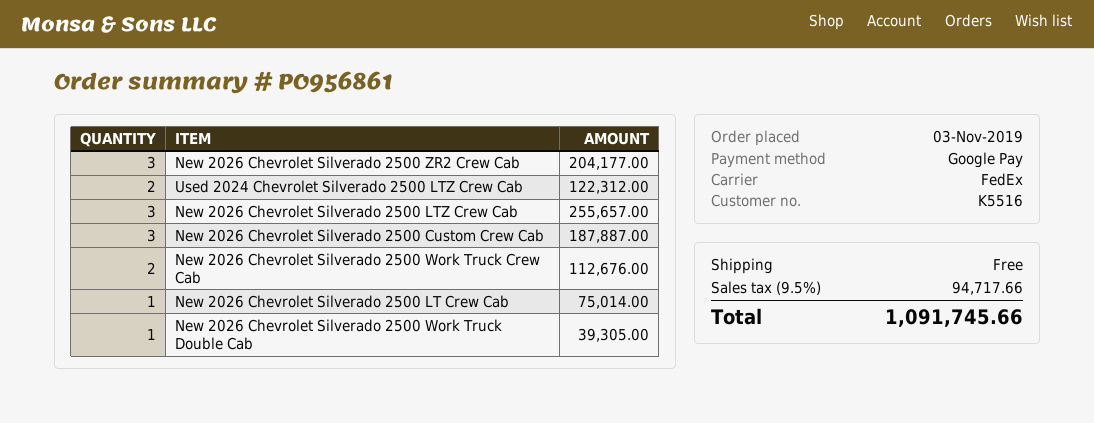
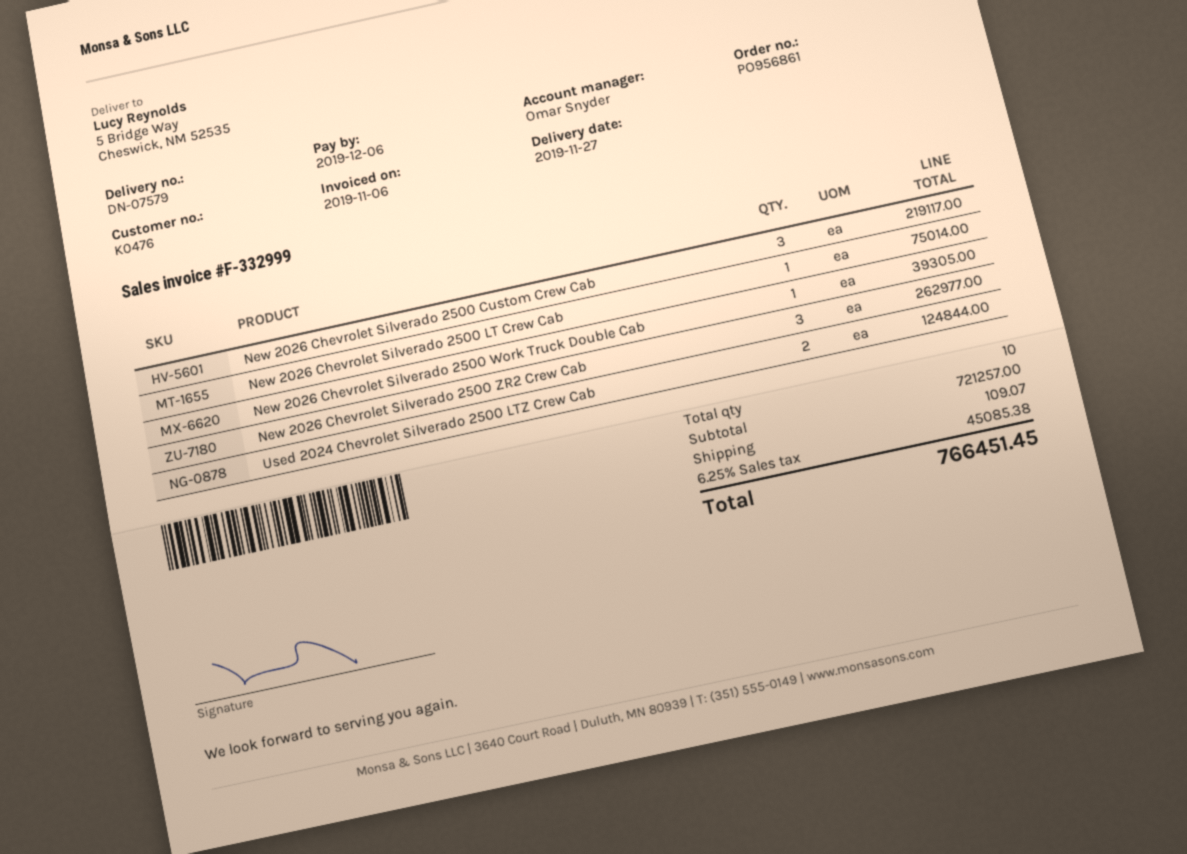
customer number: K5516 -> K0476
New 2026 Chevrolet Silverado 2500 ZR2 Crew Cab: 3 for 204177.00 -> 3 for 262977.00
Used 2024 Chevrolet Silverado 2500 LTZ Crew Cab: 2 for 122312.00 -> 2 for 124844.00
New 2026 Chevrolet Silverado 2500 LTZ Crew Cab: 3 for 255657.00 -> none
New 2026 Chevrolet Silverado 2500 Custom Crew Cab: 3 for 187887.00 -> 3 for 219117.00
New 2026 Chevrolet Silverado 2500 Work Truck Crew Cab: 2 for 112676.00 -> none
shipping: 0.00 -> 109.07
tax: 9.5% = 94717.66 -> 6.25% = 45085.38
total: 1091745.66 -> 766451.45

